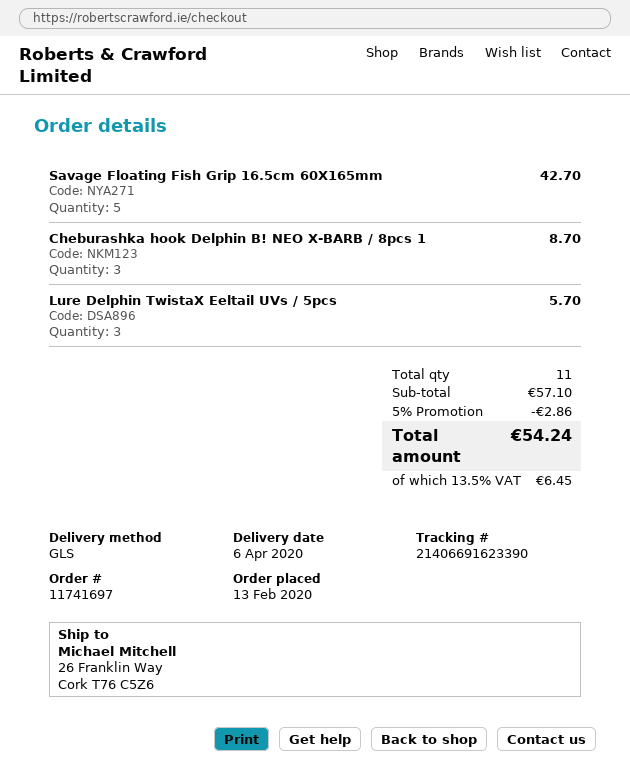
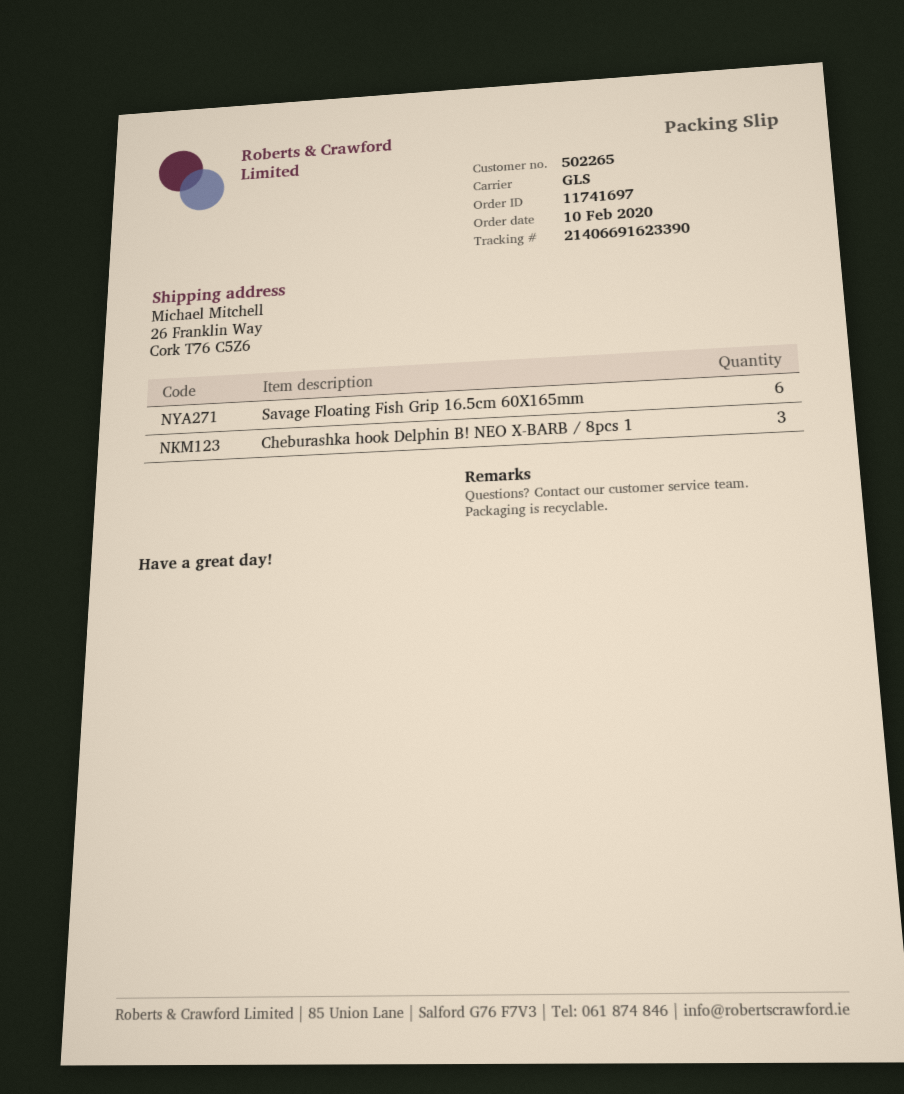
order date: 2020-02-13 -> 2020-02-10
Savage Floating Fish Grip 16.5cm 60X165mm: 5 -> 6
Lure Delphin TwistaX Eeltail UVs / 5pcs: 3 -> none

